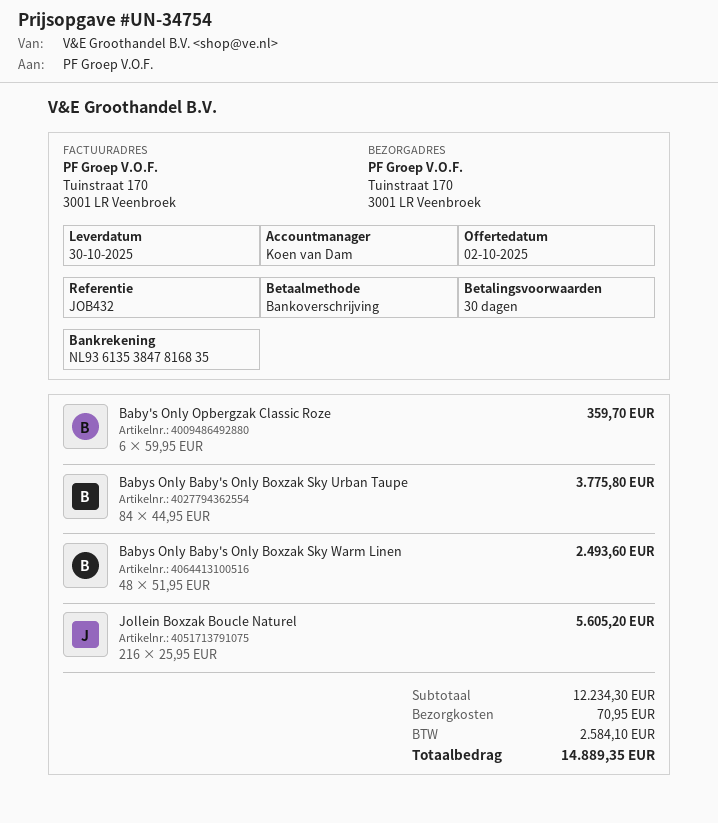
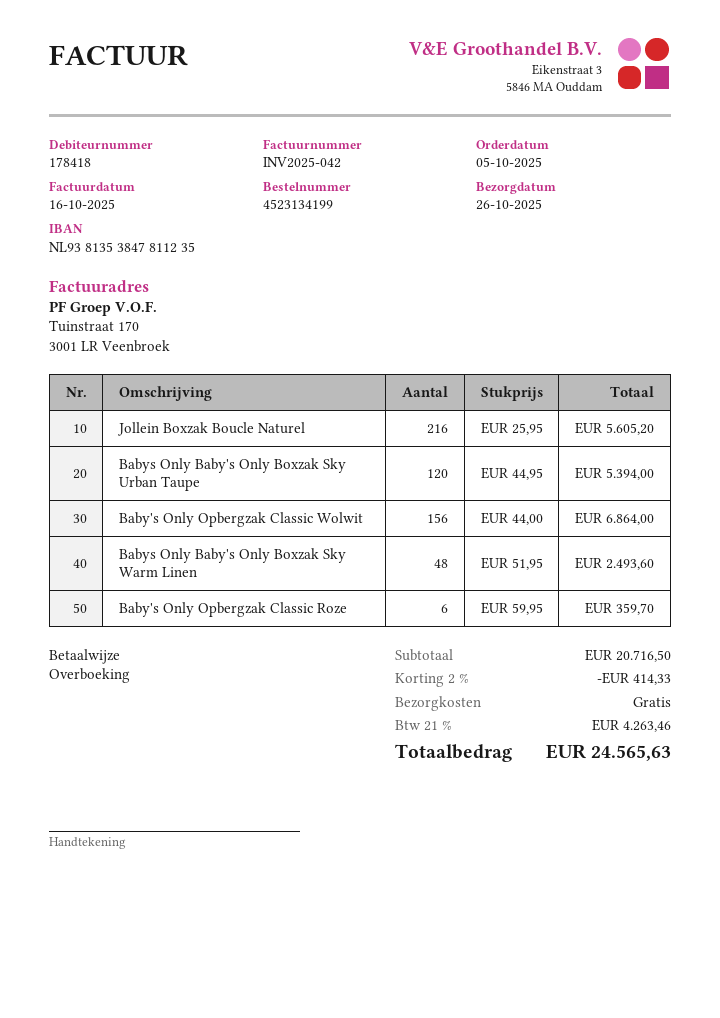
delivery date: 2025-10-30 -> 2025-10-26
bank account: NL9361353847816835 -> NL9381353847811235
Babys Only Baby's Only Boxzak Sky Urban Taupe: 84 x 44.95 = 3775.80 -> 120 x 44.95 = 5394.00
Baby's Only Opbergzak Classic Wolwit: none -> 156 x 44.00 = 6864.00
subtotal: 12234.30 -> 20716.50
discount: none -> 2% = 414.33
shipping: 70.95 -> 0.00
tax: 2584.10 -> 4263.46
total: 14889.35 -> 24565.63

